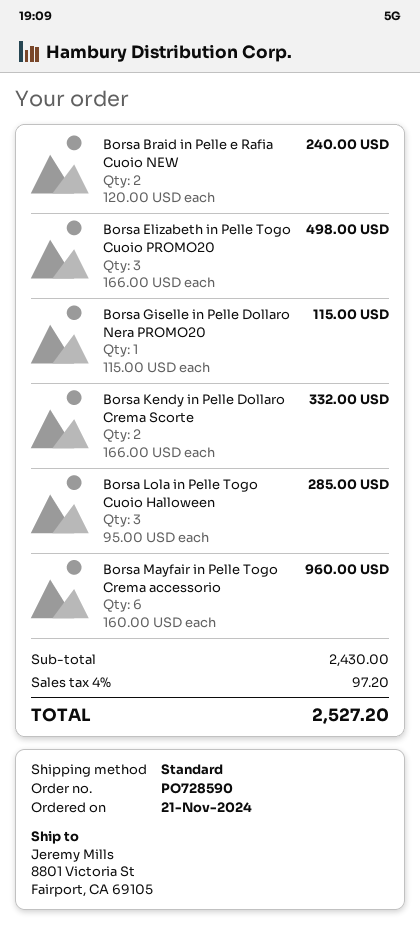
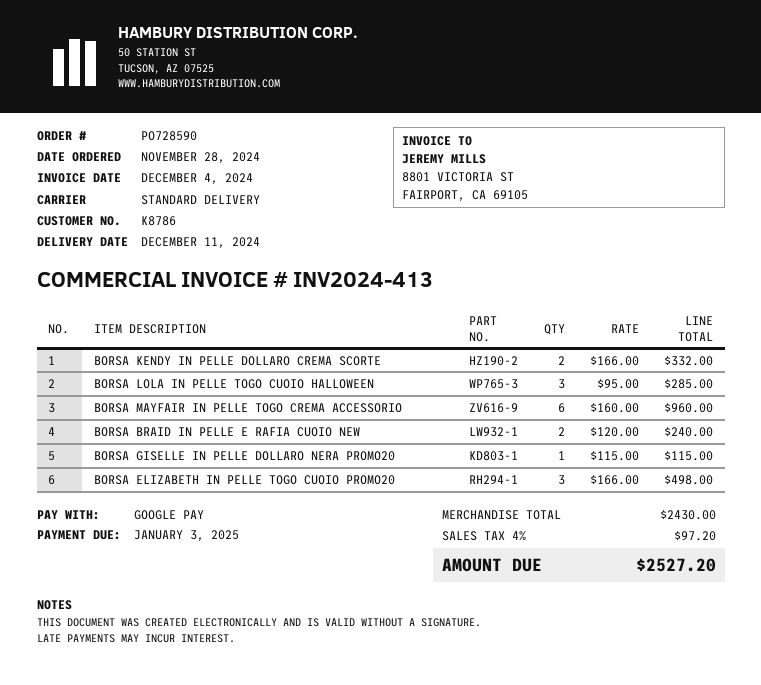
order date: 2024-11-21 -> 2024-11-28

